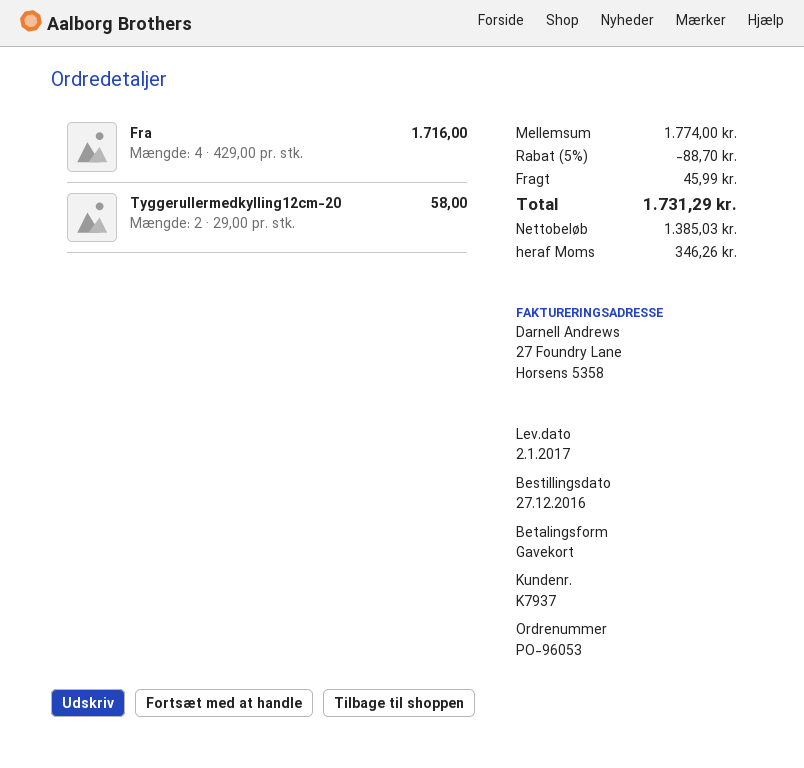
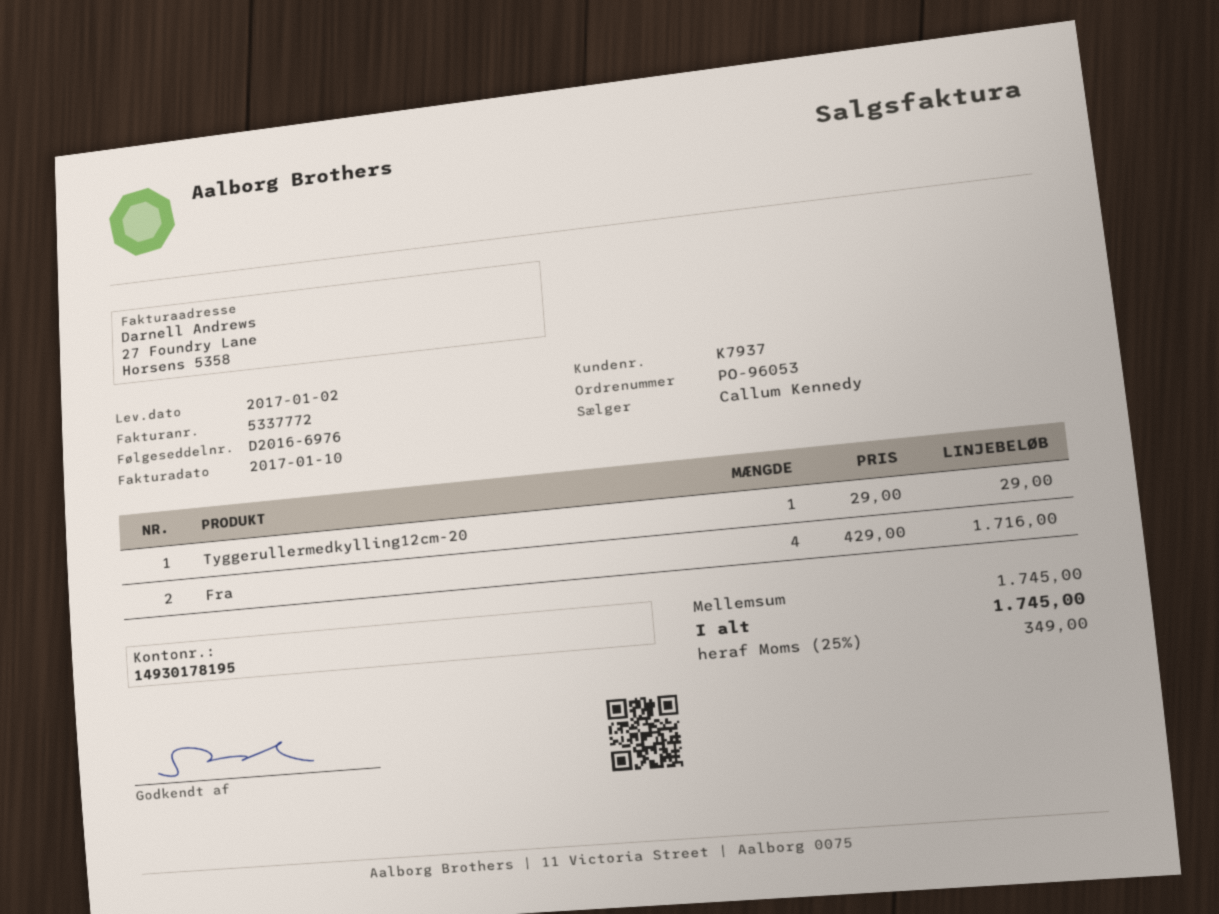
Tyggerullermedkylling12cm-20: 2 x 29.00 = 58.00 -> 1 x 29.00 = 29.00
subtotal: 1774.00 -> 1745.00
discount: 5% = 88.70 -> none
shipping: 45.99 -> none
tax: 346.26 -> 349.00
total: 1731.29 -> 1745.00

